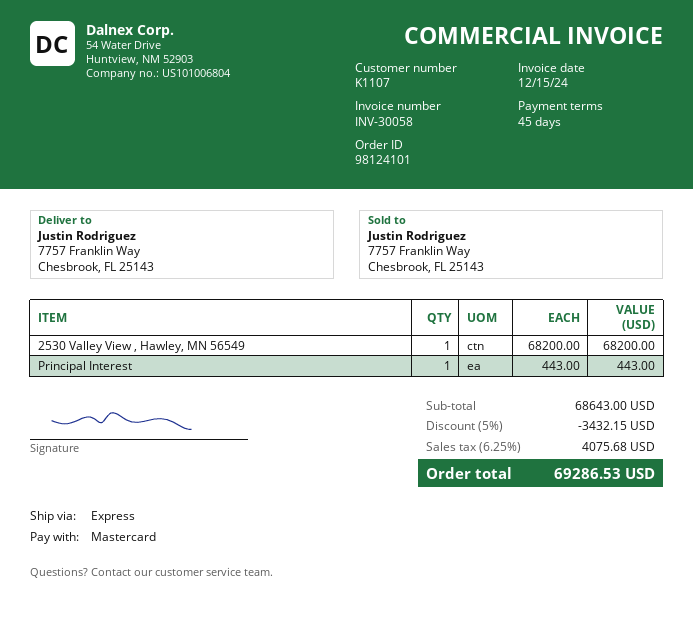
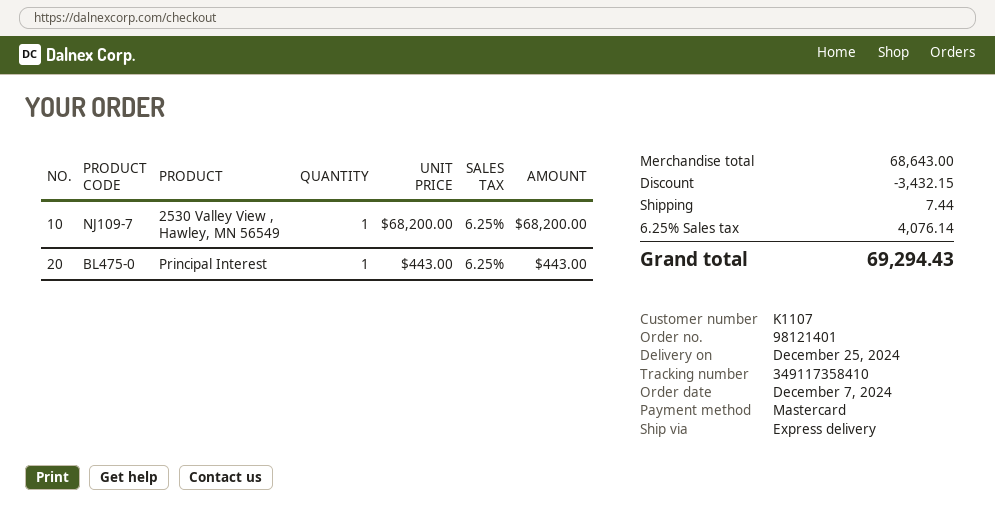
order number: 98124101 -> 98121401
shipping: none -> 7.44
tax: 6.25% = 4075.68 -> 6.25% = 4076.14
total: 69286.53 -> 69294.43

